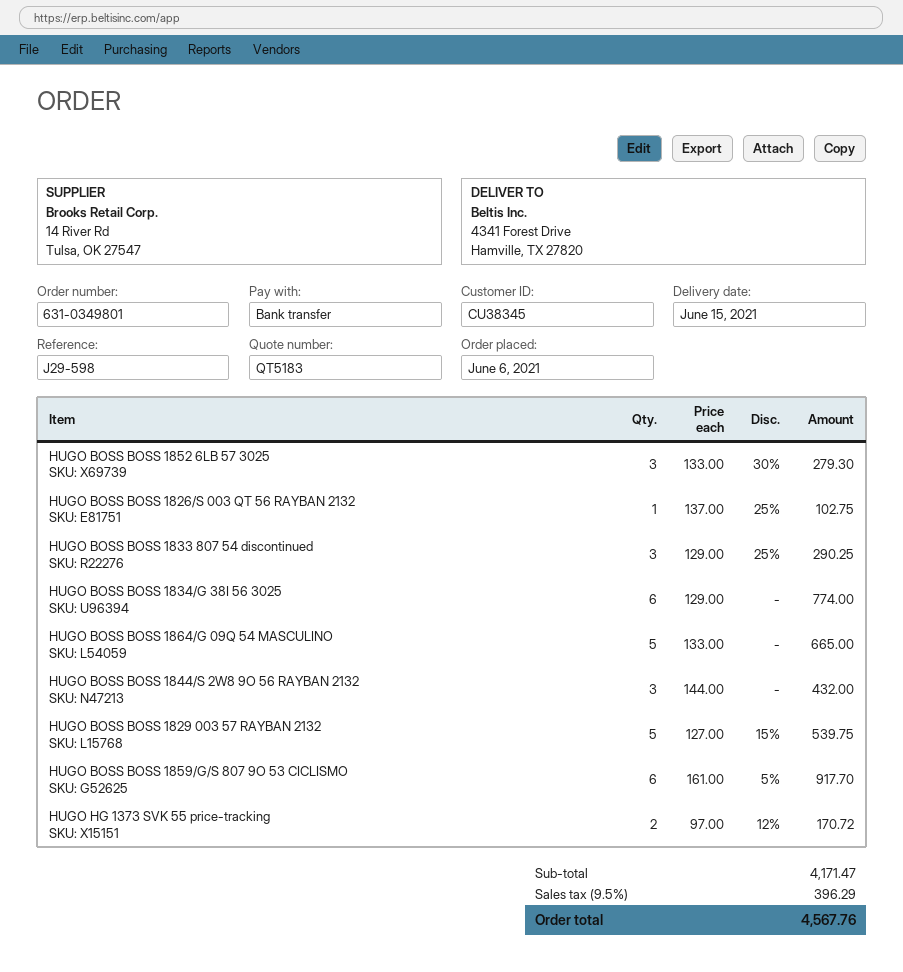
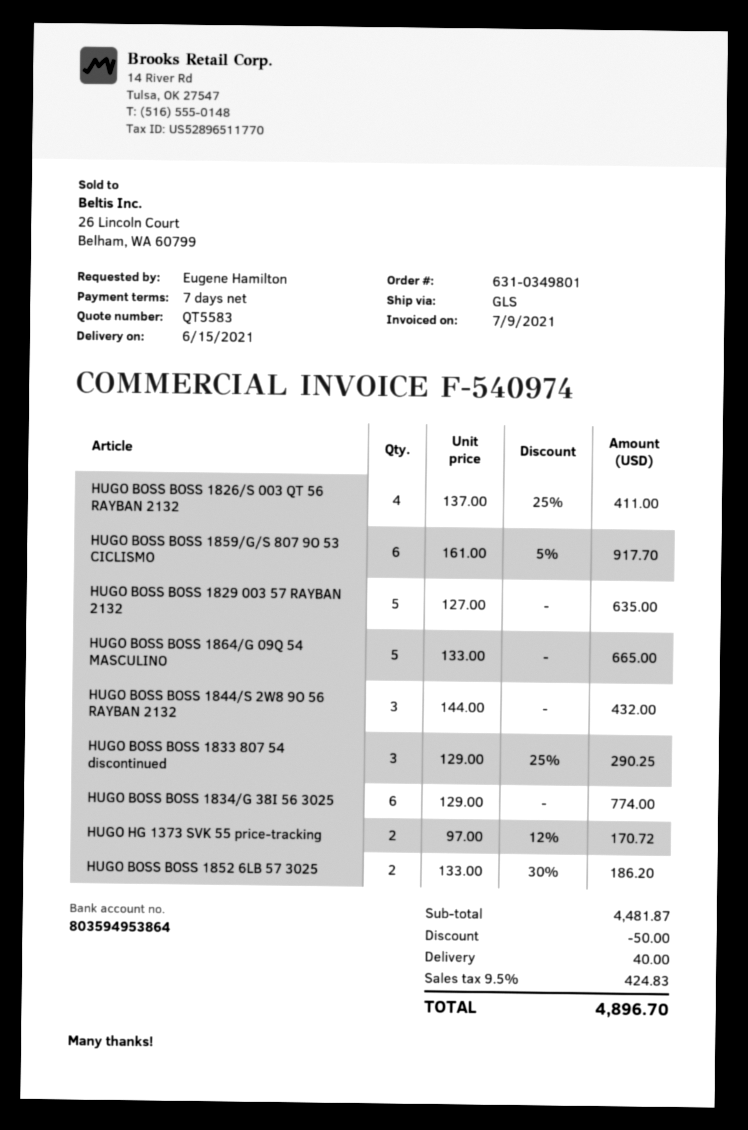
quote number: QT5183 -> QT5583
HUGO BOSS BOSS 1852 6LB 57 3025: 3 x 133.00 - 30% = 279.30 -> 2 x 133.00 - 30% = 186.20
HUGO BOSS BOSS 1826/S 003 QT 56 RAYBAN 2132: 1 x 137.00 - 25% = 102.75 -> 4 x 137.00 - 25% = 411.00
HUGO BOSS BOSS 1829 003 57 RAYBAN 2132: 5 x 127.00 - 15% = 539.75 -> 5 x 127.00 = 635.00
subtotal: 4171.47 -> 4481.87
discount: none -> 50.00
shipping: none -> 40.00
tax: 9.5% = 396.29 -> 9.5% = 424.83
total: 4567.76 -> 4896.70

